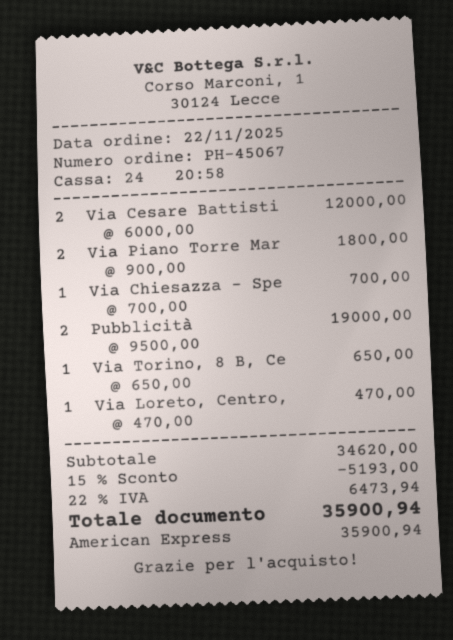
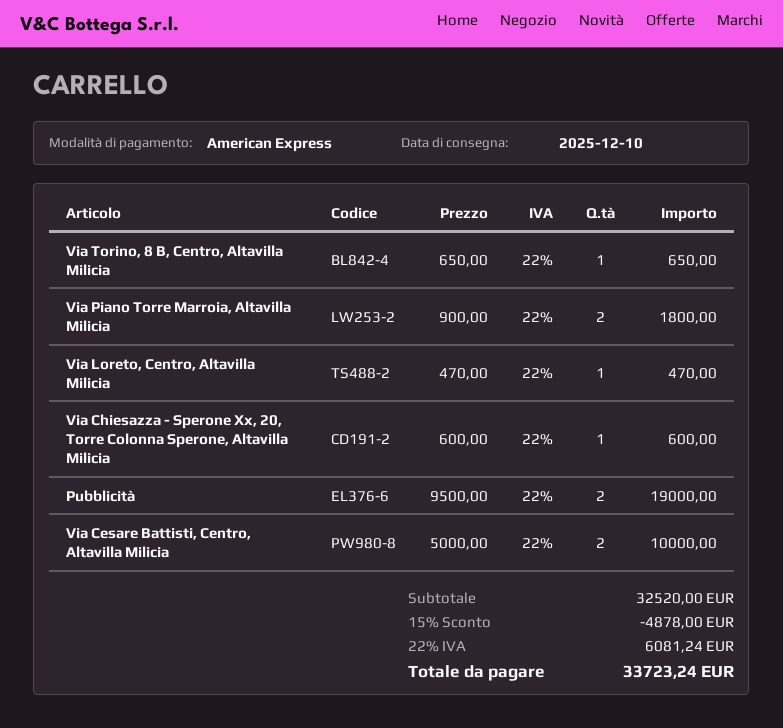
Via Cesare Battisti: 2 x 6000.00 = 12000.00 -> 2 x 5000.00 = 10000.00
Via Chiesazza - Spe: 1 x 700.00 = 700.00 -> 1 x 600.00 = 600.00
subtotal: 34620.00 -> 32520.00
discount: 15% = 5193.00 -> 15% = 4878.00
tax: 22% = 6473.94 -> 22% = 6081.24
total: 35900.94 -> 33723.24

